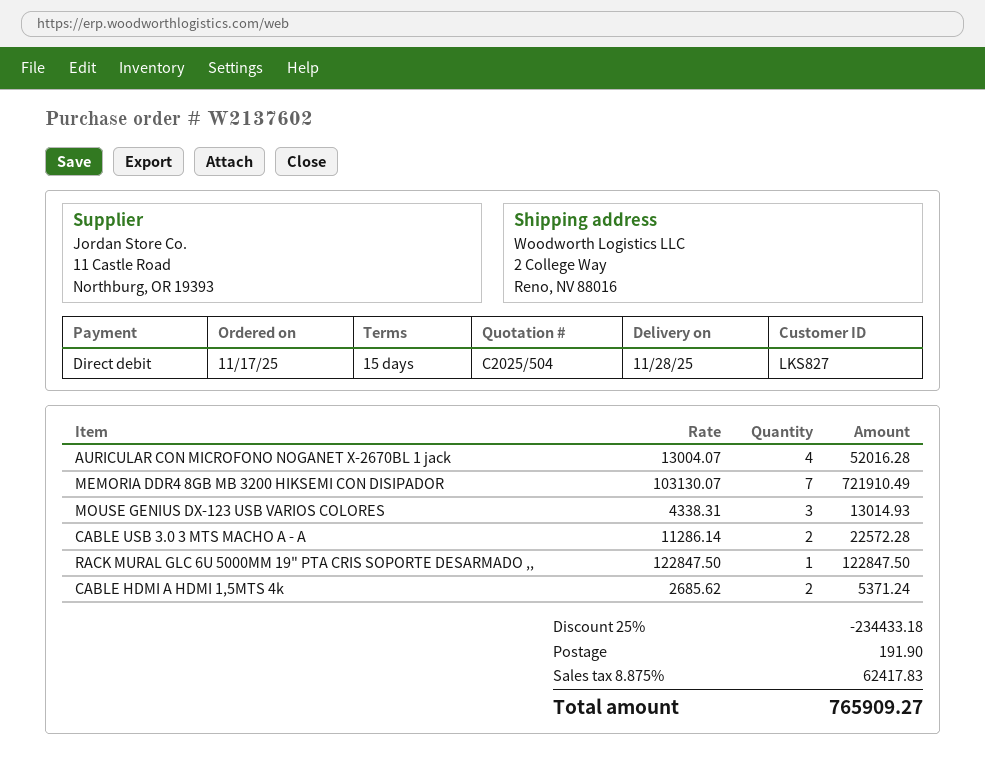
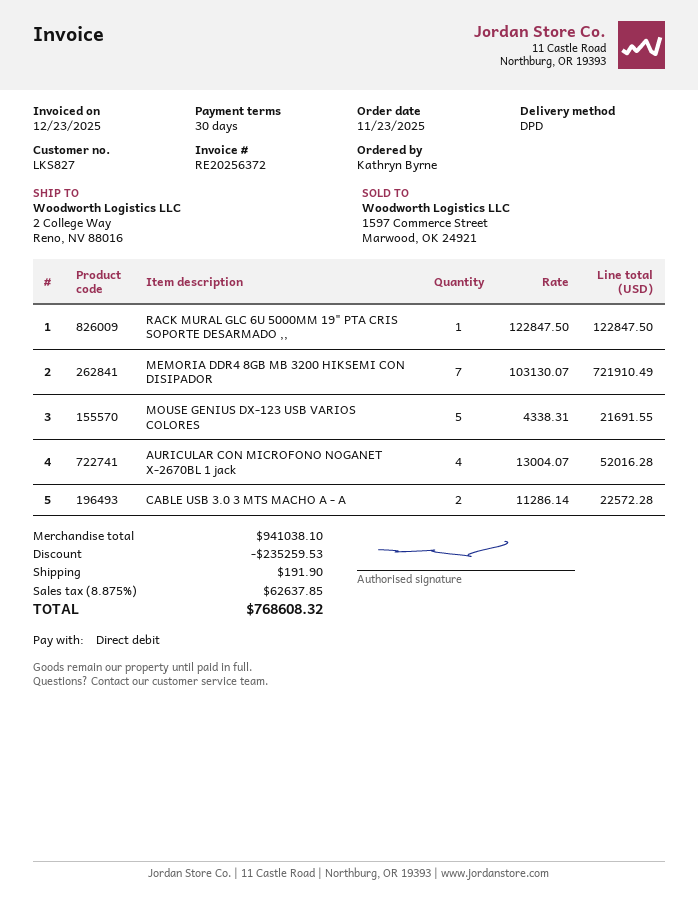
order date: 2025-11-17 -> 2025-11-23
payment terms: 15 days -> 30 days
MOUSE GENIUS DX-123 USB VARIOS COLORES: 3 x 4338.31 = 13014.93 -> 5 x 4338.31 = 21691.55
CABLE HDMI A HDMI 1,5MTS 4k: 2 x 2685.62 = 5371.24 -> none
discount: 234433.18 -> 235259.53
tax: 8.875% = 62417.83 -> 8.875% = 62637.85
total: 765909.27 -> 768608.32

